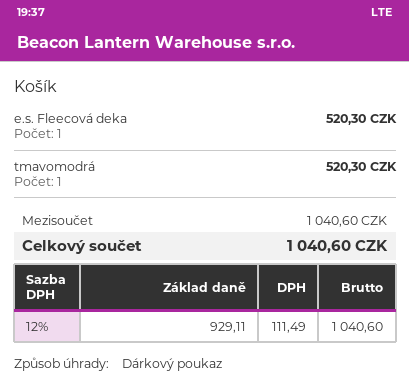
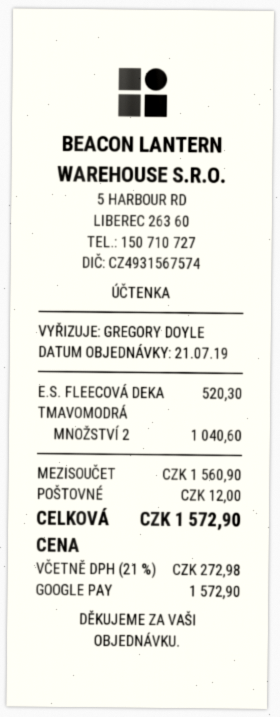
payment method: gift card -> Google Pay
tmavomodrá: 1 for 520.30 -> 2 for 1040.60
subtotal: 1040.60 -> 1560.90
shipping: none -> 12.00
tax: 12% = 111.49 -> 21% = 272.98
total: 1040.60 -> 1572.90

